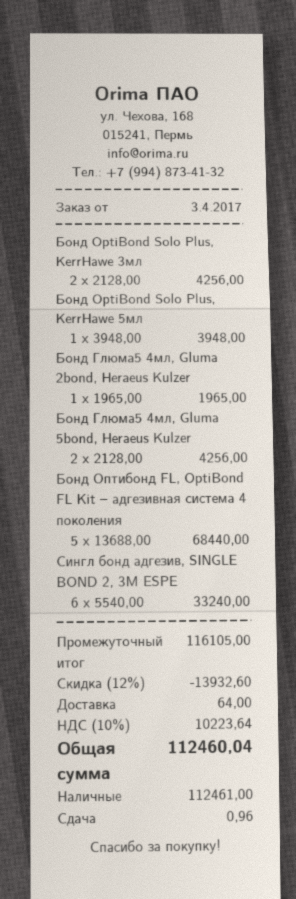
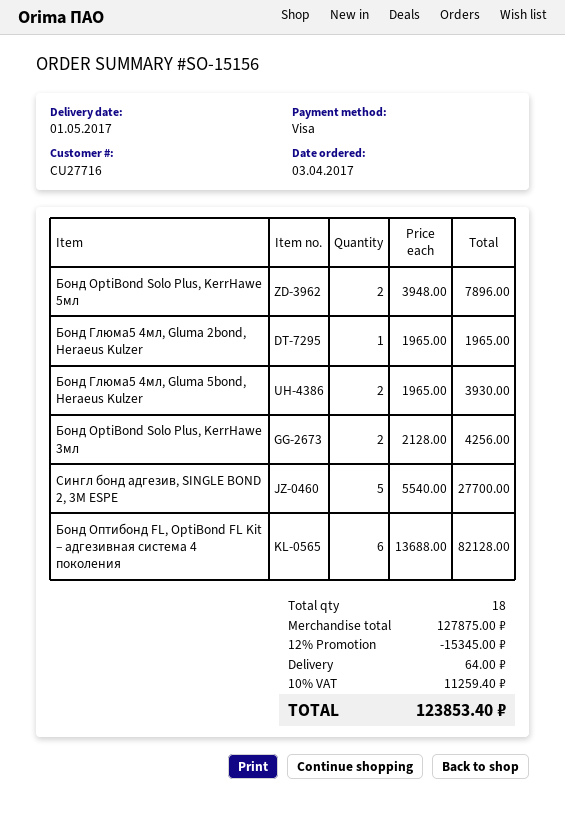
payment method: cash -> Visa
Бонд OptiBond Solo Plus, KerrHawe 5мл: 1 x 3948.00 = 3948.00 -> 2 x 3948.00 = 7896.00
Бонд Глюма5 4мл, Gluma 5bond, Heraeus Kulzer: 2 x 2128.00 = 4256.00 -> 2 x 1965.00 = 3930.00
Бонд Оптибонд FL, OptiBond FL Kit – адгезивная система 4 поколения: 5 x 13688.00 = 68440.00 -> 6 x 13688.00 = 82128.00
Сингл бонд адгезив, SINGLE BOND 2, 3M ESPE: 6 x 5540.00 = 33240.00 -> 5 x 5540.00 = 27700.00
subtotal: 116105.00 -> 127875.00
discount: 12% = 13932.60 -> 12% = 15345.00
tax: 10% = 10223.64 -> 10% = 11259.40
total: 112460.04 -> 123853.40

